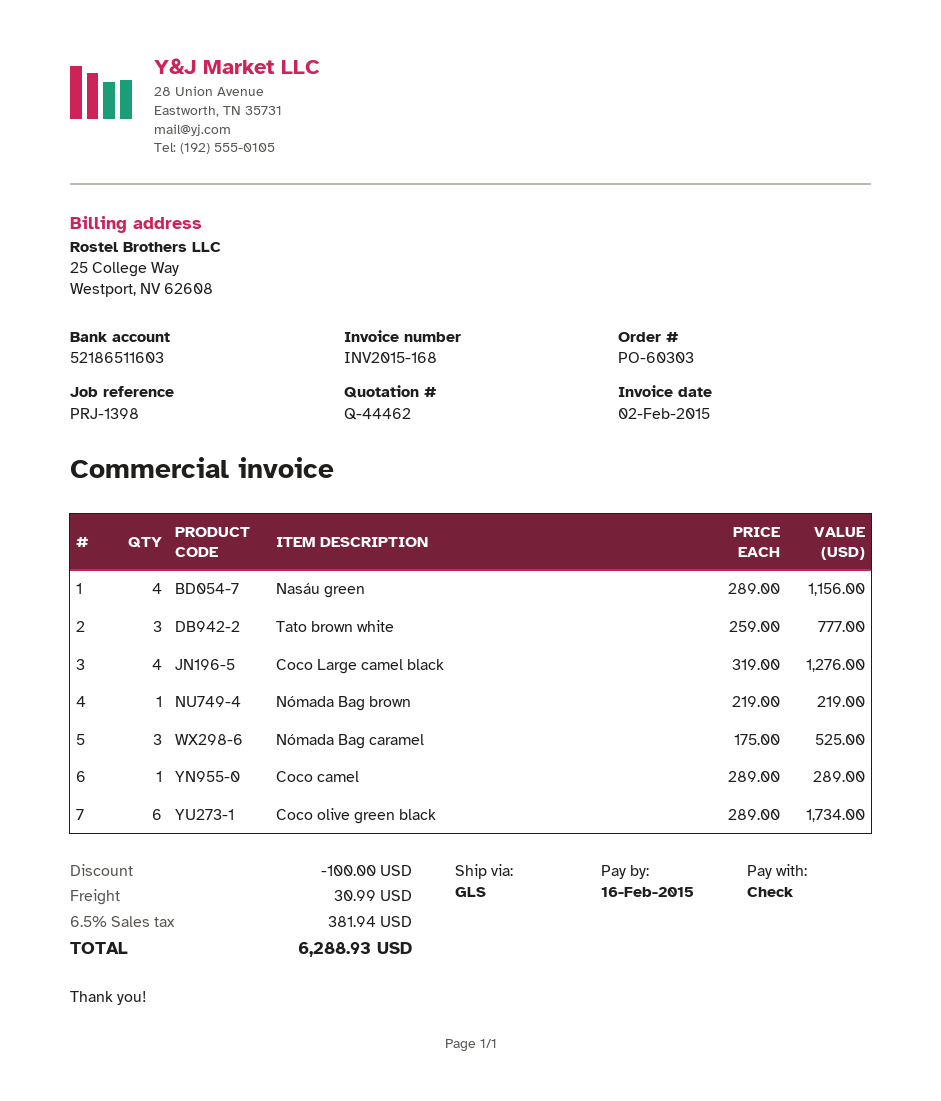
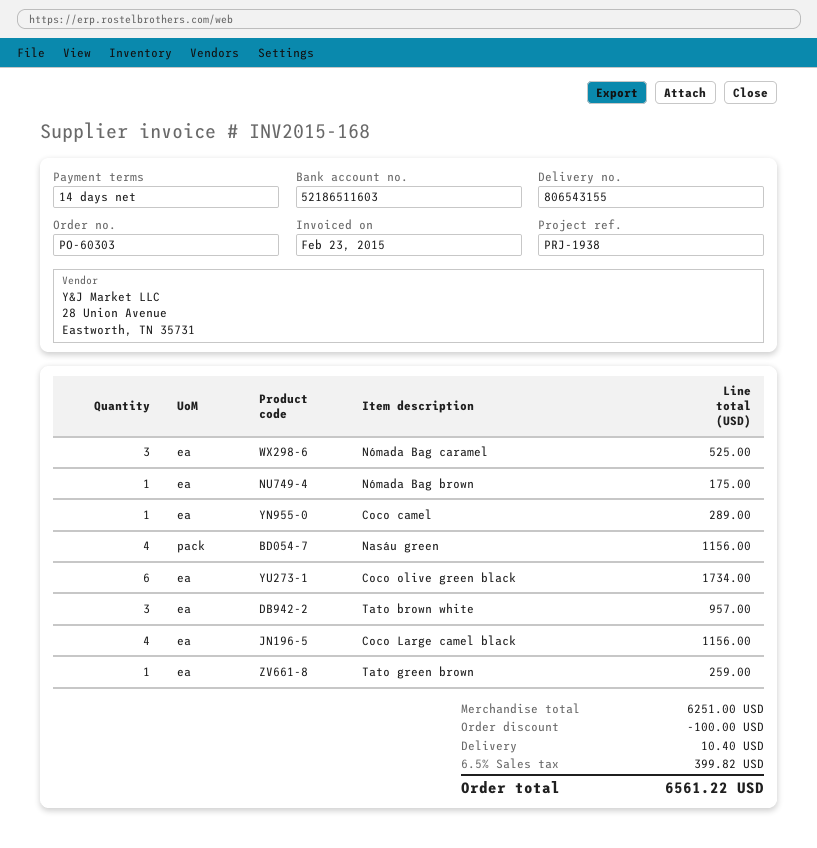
invoice date: 2015-02-02 -> 2015-02-23
reference: PRJ-1398 -> PRJ-1938
Tato brown white: 3 for 777.00 -> 3 for 957.00
Coco Large camel black: 4 for 1276.00 -> 4 for 1156.00
Nómada Bag brown: 1 for 219.00 -> 1 for 175.00
Tato green brown: none -> 1 for 259.00
shipping: 30.99 -> 10.40
tax: 6.5% = 381.94 -> 6.5% = 399.82
total: 6288.93 -> 6561.22

